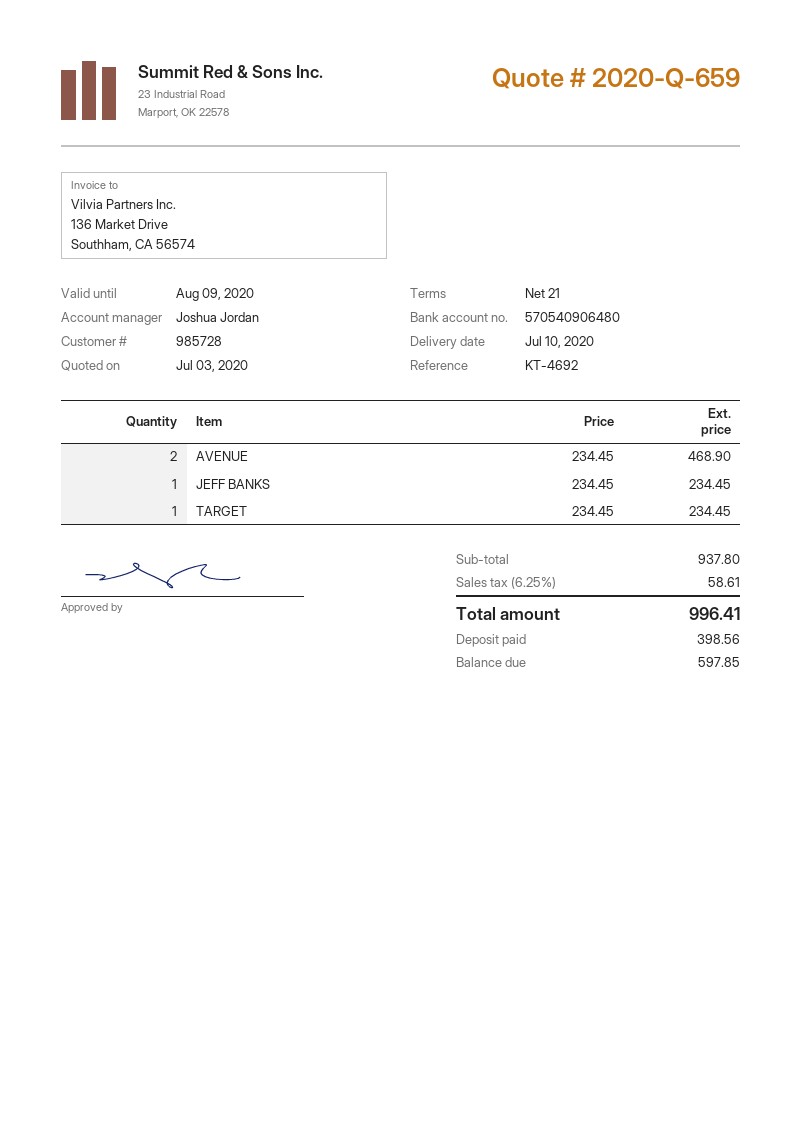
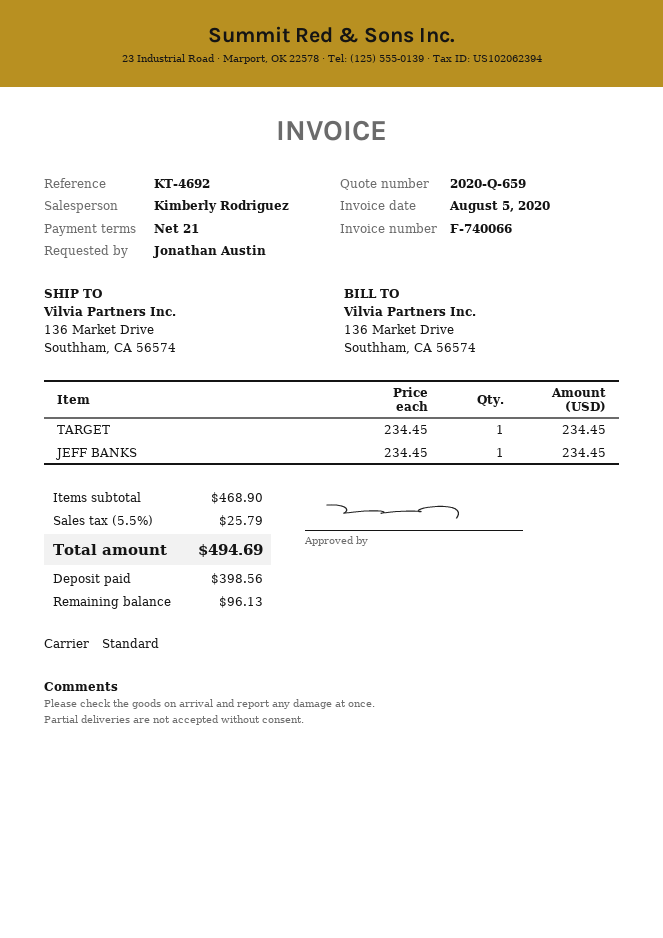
sales rep: Joshua Jordan -> Kimberly Rodriguez
AVENUE: 2 x 234.45 = 468.90 -> none
subtotal: 937.80 -> 468.90
tax: 6.25% = 58.61 -> 5.5% = 25.79
total: 996.41 -> 494.69
balance: 597.85 -> 96.13

